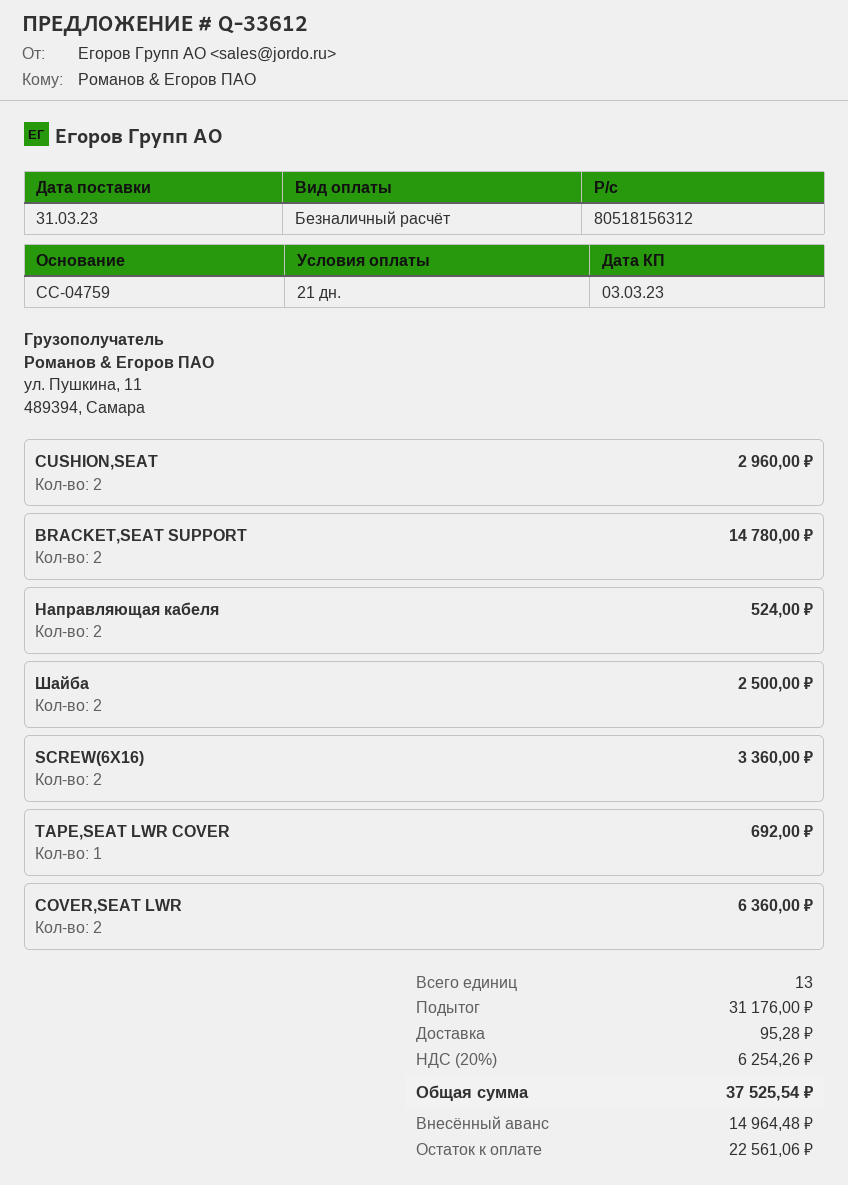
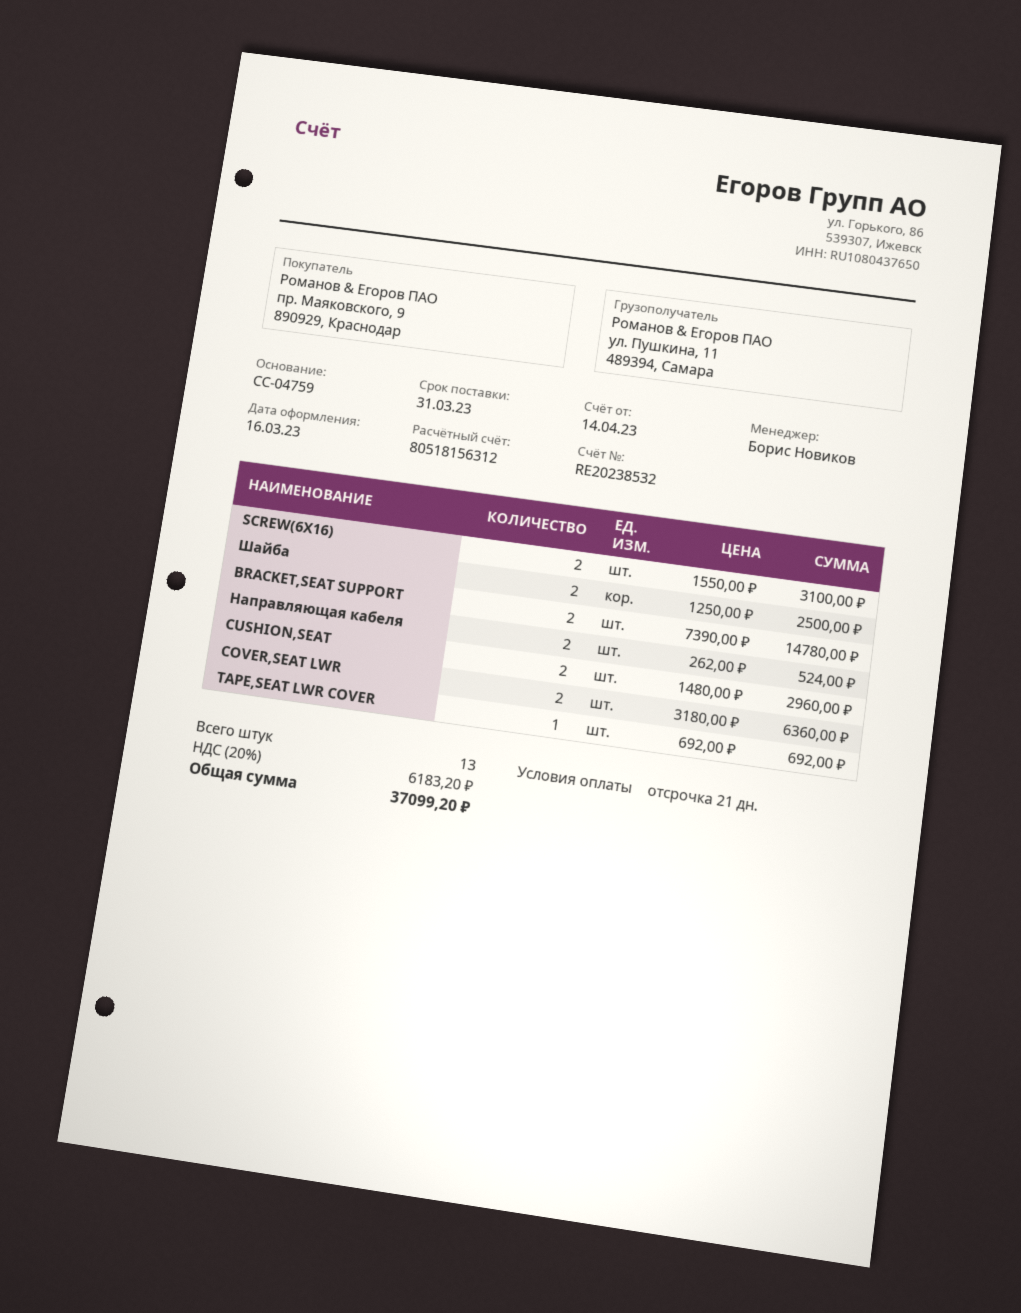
SCREW(6X16): 2 for 3360.00 -> 2 for 3100.00
shipping: 95.28 -> none
tax: 20% = 6254.26 -> 20% = 6183.20
total: 37525.54 -> 37099.20

